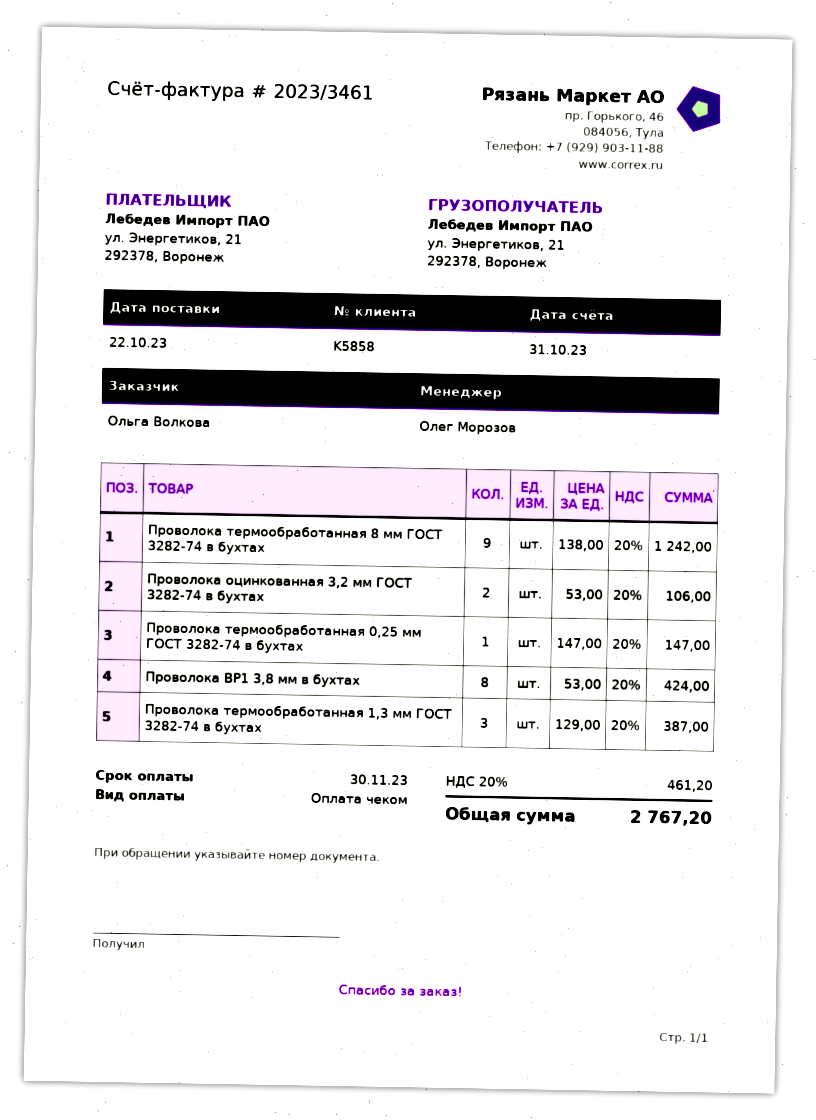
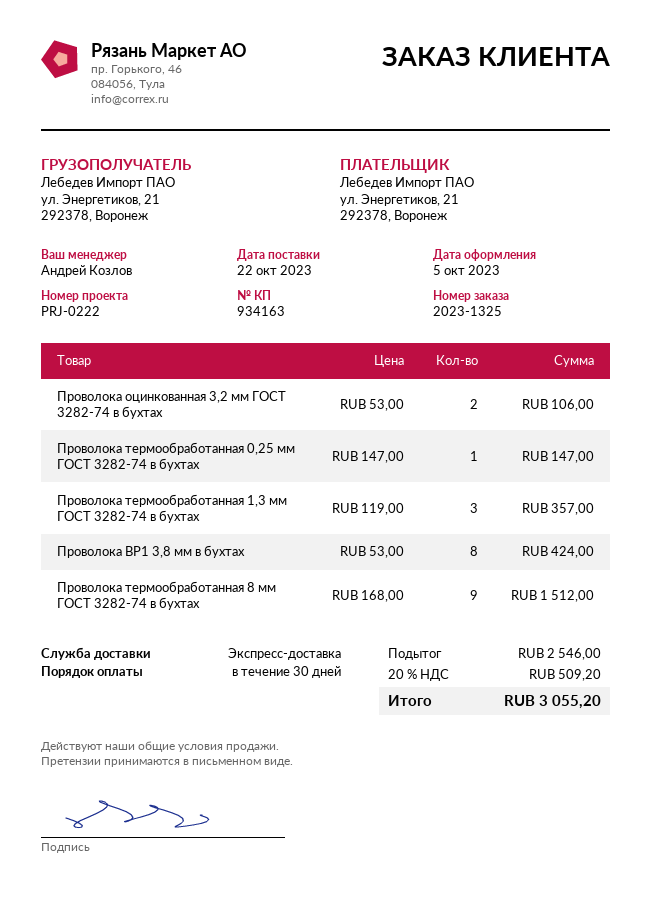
sales rep: Олег Морозов -> Андрей Козлов
Проволока термообработанная 8 мм ГОСТ 3282-74 в бухтах: 9 x 138.00 = 1242.00 -> 9 x 168.00 = 1512.00
Проволока термообработанная 1,3 мм ГОСТ 3282-74 в бухтах: 3 x 129.00 = 387.00 -> 3 x 119.00 = 357.00
tax: 20% = 461.20 -> 20% = 509.20
total: 2767.20 -> 3055.20

